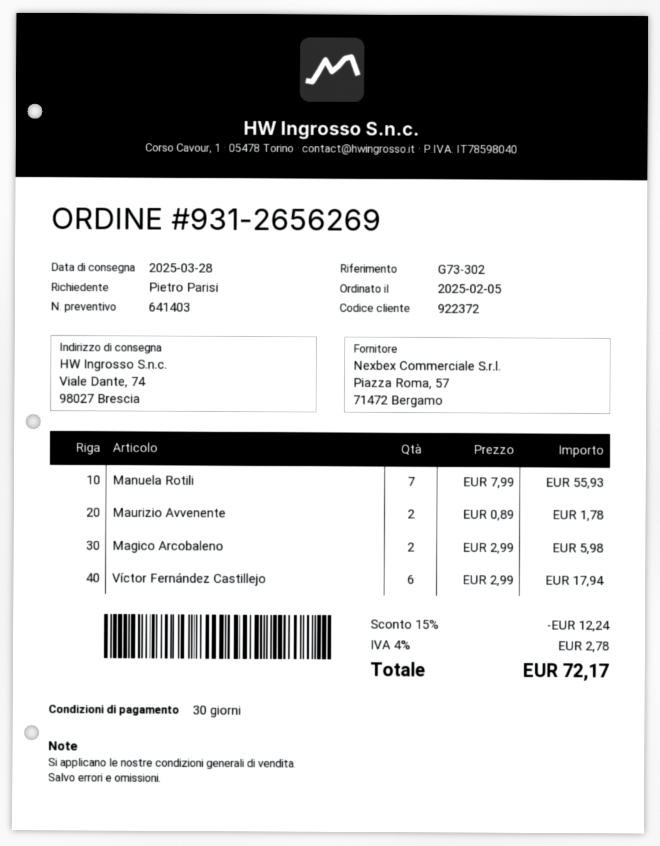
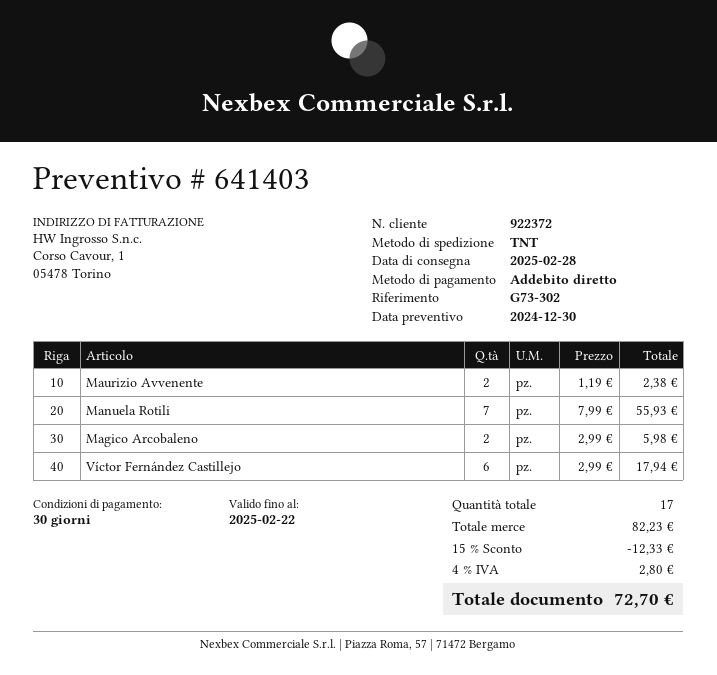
delivery date: 2025-03-28 -> 2025-02-28
Maurizio Avvenente: 2 x 0.89 = 1.78 -> 2 x 1.19 = 2.38
discount: 15% = 12.24 -> 15% = 12.33
tax: 4% = 2.78 -> 4% = 2.80
total: 72.17 -> 72.70

